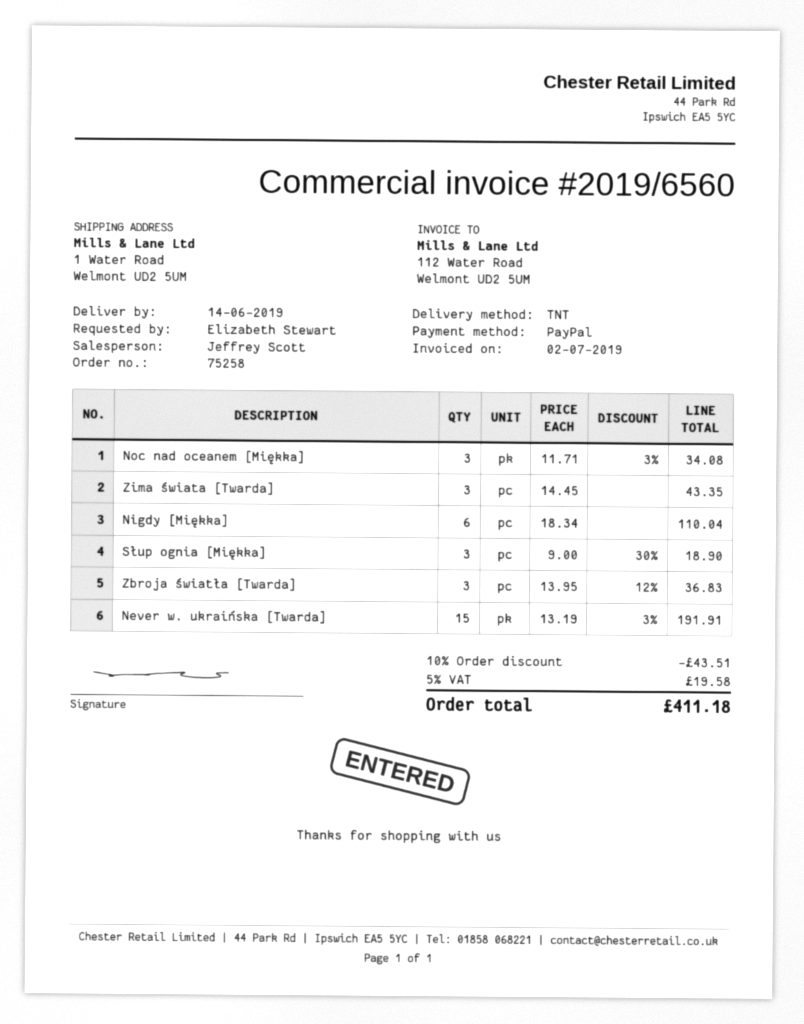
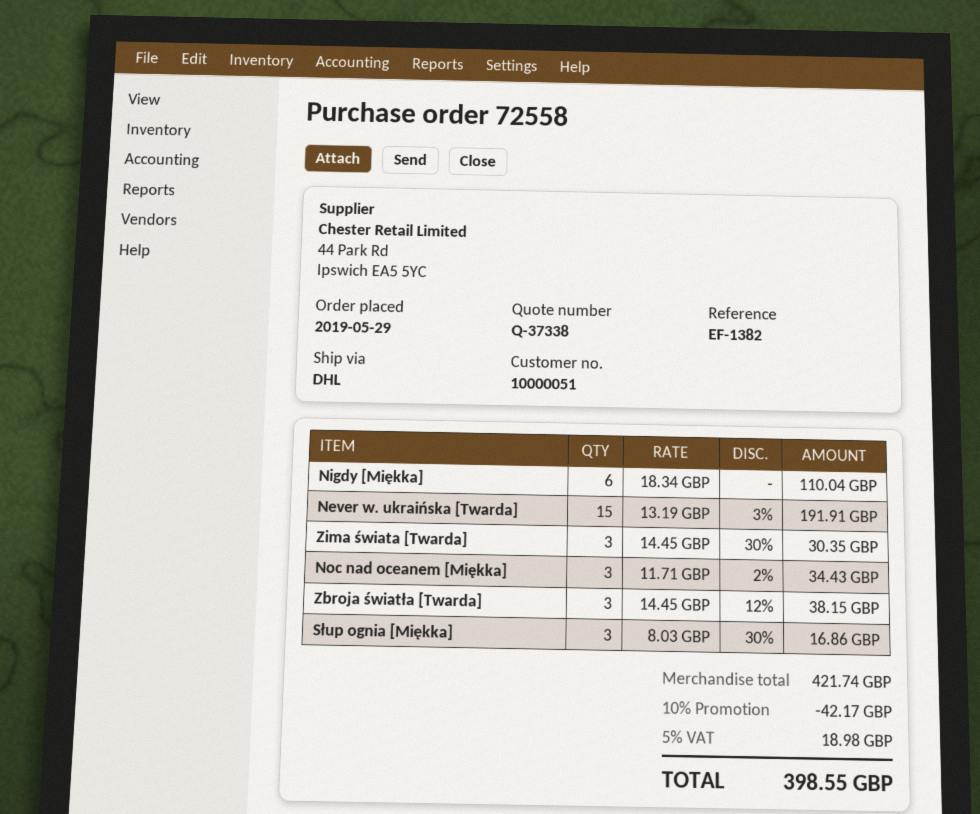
order number: 75258 -> 72558
shipping method: TNT -> DHL
Noc nad oceanem [Miękka]: 3 x 11.71 - 3% = 34.08 -> 3 x 11.71 - 2% = 34.43
Zima świata [Twarda]: 3 x 14.45 = 43.35 -> 3 x 14.45 - 30% = 30.35
Słup ognia [Miękka]: 3 x 9.00 - 30% = 18.90 -> 3 x 8.03 - 30% = 16.86
Zbroja światła [Twarda]: 3 x 13.95 - 12% = 36.83 -> 3 x 14.45 - 12% = 38.15
discount: 10% = 43.51 -> 10% = 42.17
tax: 5% = 19.58 -> 5% = 18.98
total: 411.18 -> 398.55

